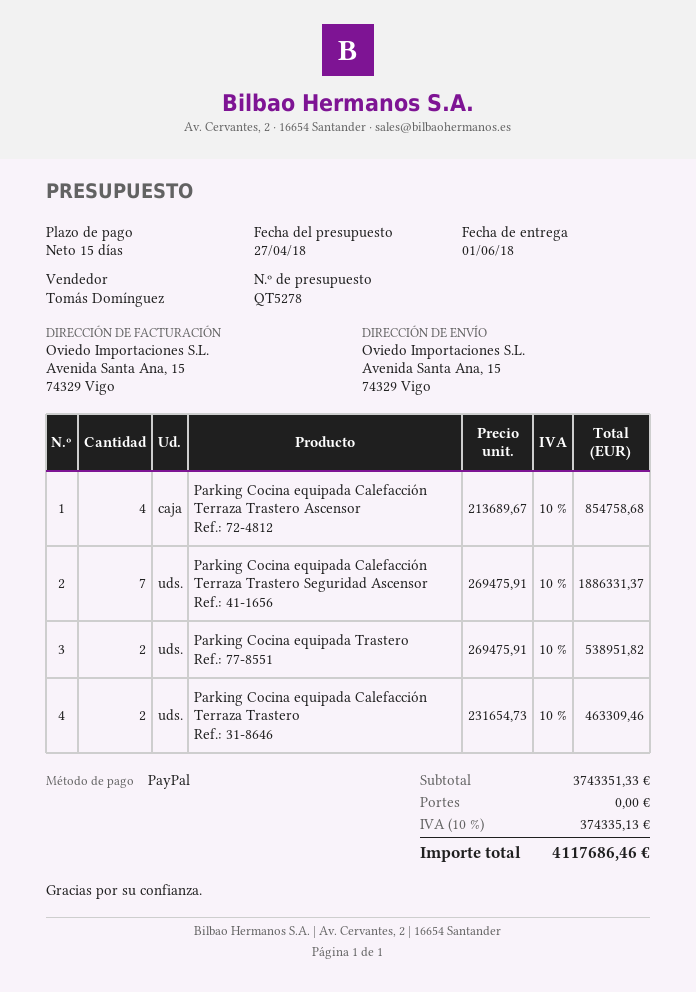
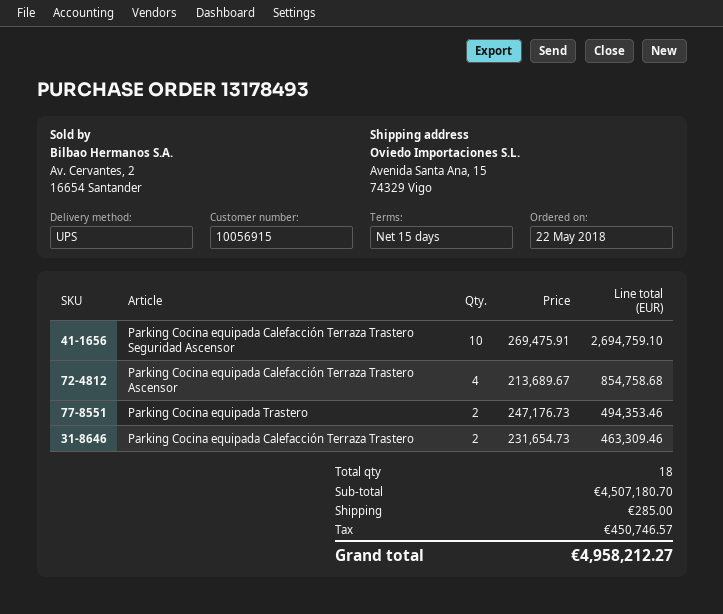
Parking Cocina equipada Calefacción Terraza Trastero Seguridad Ascensor: 7 x 269475.91 = 1886331.37 -> 10 x 269475.91 = 2694759.10
Parking Cocina equipada Trastero: 2 x 269475.91 = 538951.82 -> 2 x 247176.73 = 494353.46
subtotal: 3743351.33 -> 4507180.70
shipping: 0.00 -> 285.00
tax: 374335.13 -> 450746.57
total: 4117686.46 -> 4958212.27

